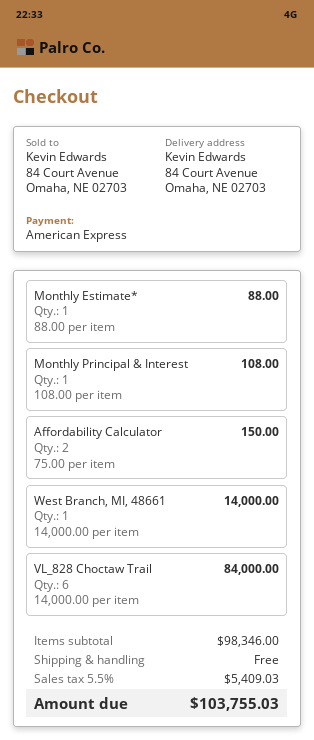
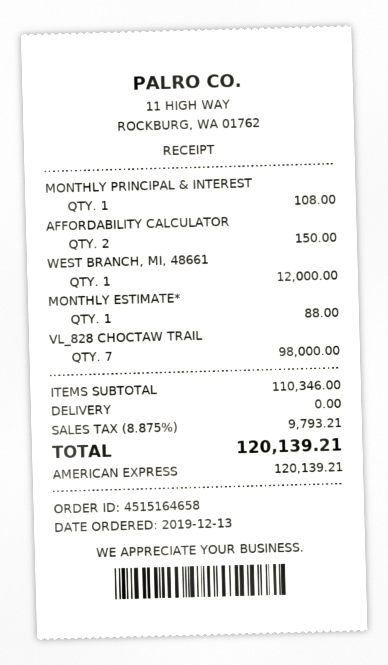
West Branch, MI, 48661: 1 for 14000.00 -> 1 for 12000.00
VL_828 Choctaw Trail: 6 for 84000.00 -> 7 for 98000.00
subtotal: 98346.00 -> 110346.00
tax: 5.5% = 5409.03 -> 8.875% = 9793.21
total: 103755.03 -> 120139.21

